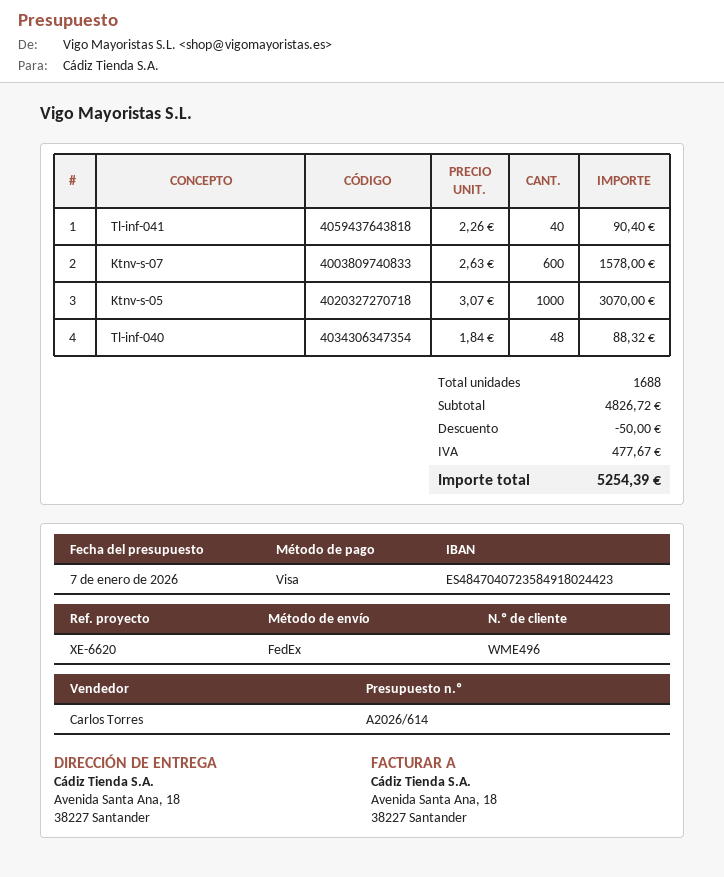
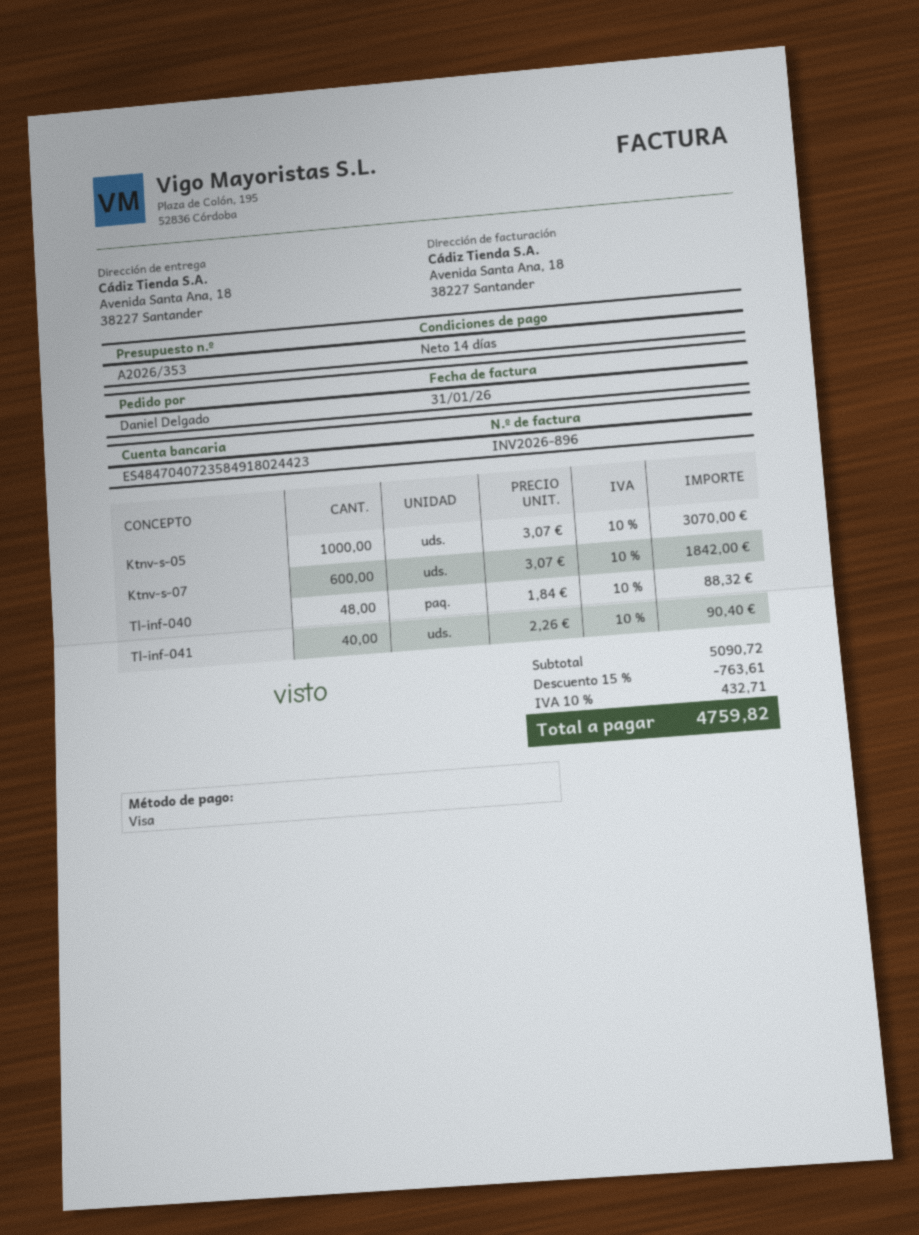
quote number: A2026/614 -> A2026/353
Ktnv-s-07: 600 x 2.63 = 1578.00 -> 600 x 3.07 = 1842.00
subtotal: 4826.72 -> 5090.72
discount: 50.00 -> 763.61
tax: 477.67 -> 432.71
total: 5254.39 -> 4759.82

